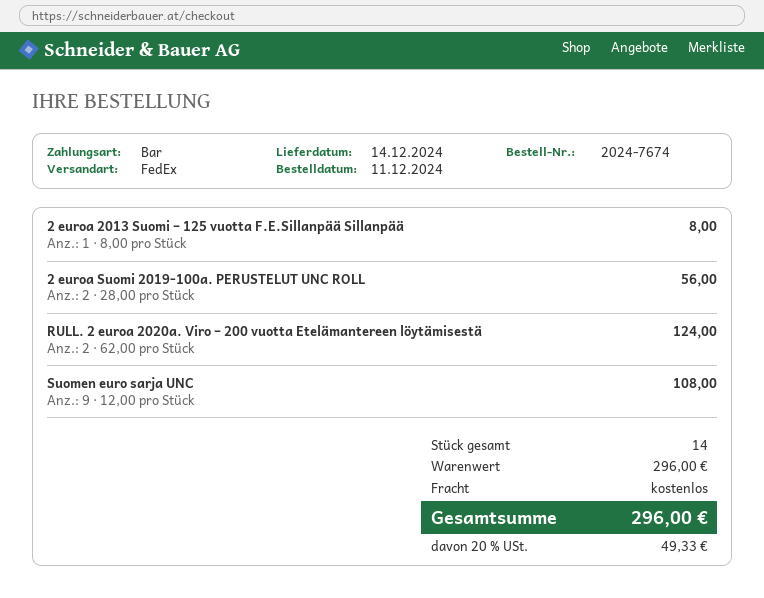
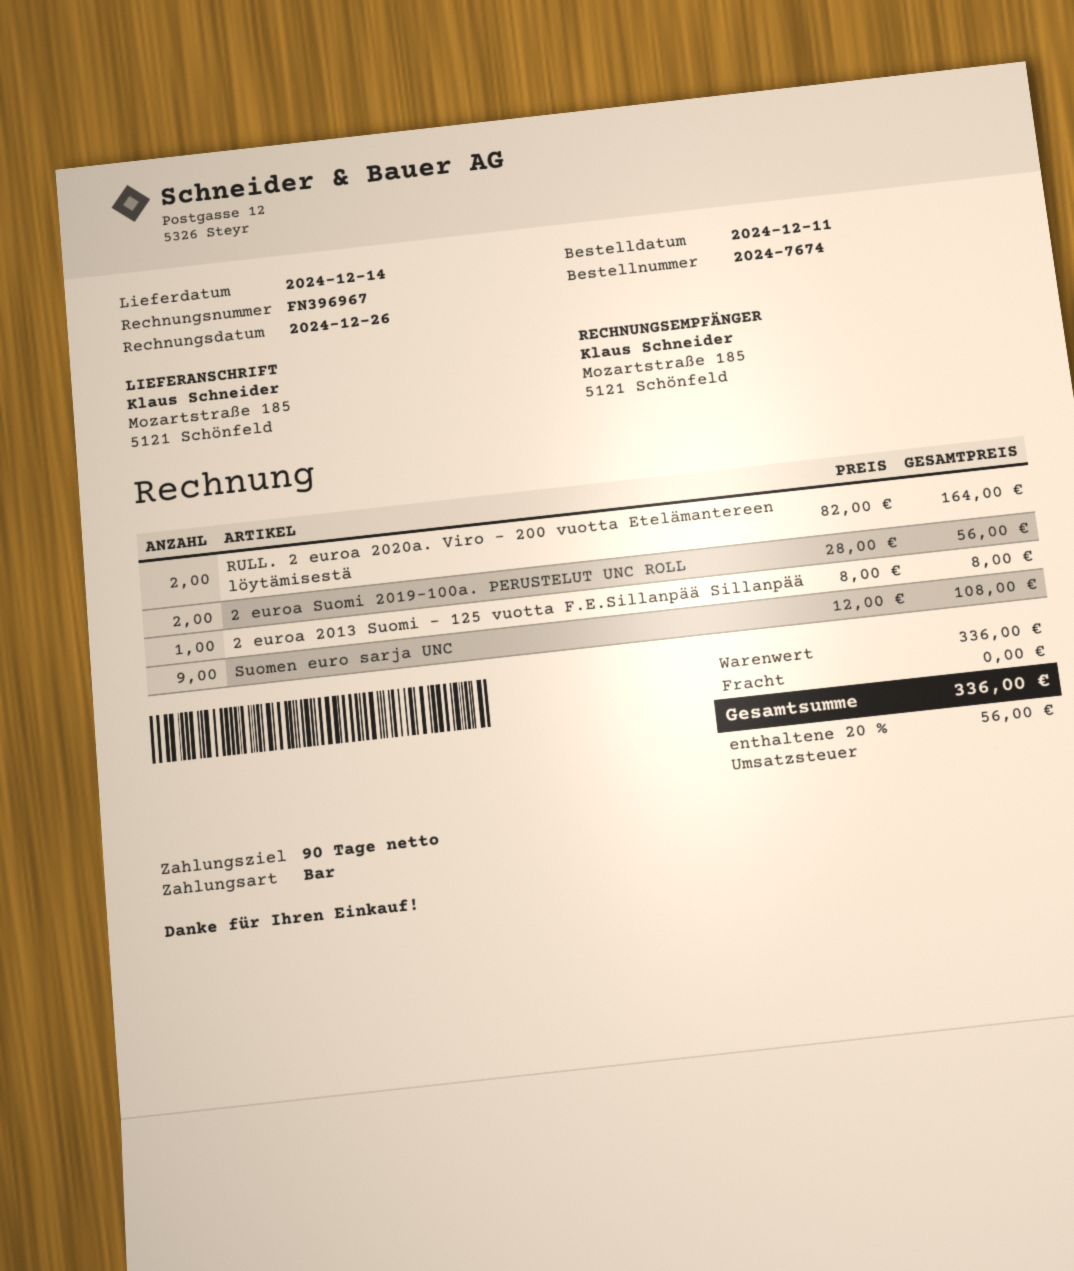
RULL. 2 euroa 2020a. Viro – 200 vuotta Etelämantereen löytämisestä: 2 x 62.00 = 124.00 -> 2 x 82.00 = 164.00
subtotal: 296.00 -> 336.00
tax: 20% = 49.33 -> 20% = 56.00
total: 296.00 -> 336.00

